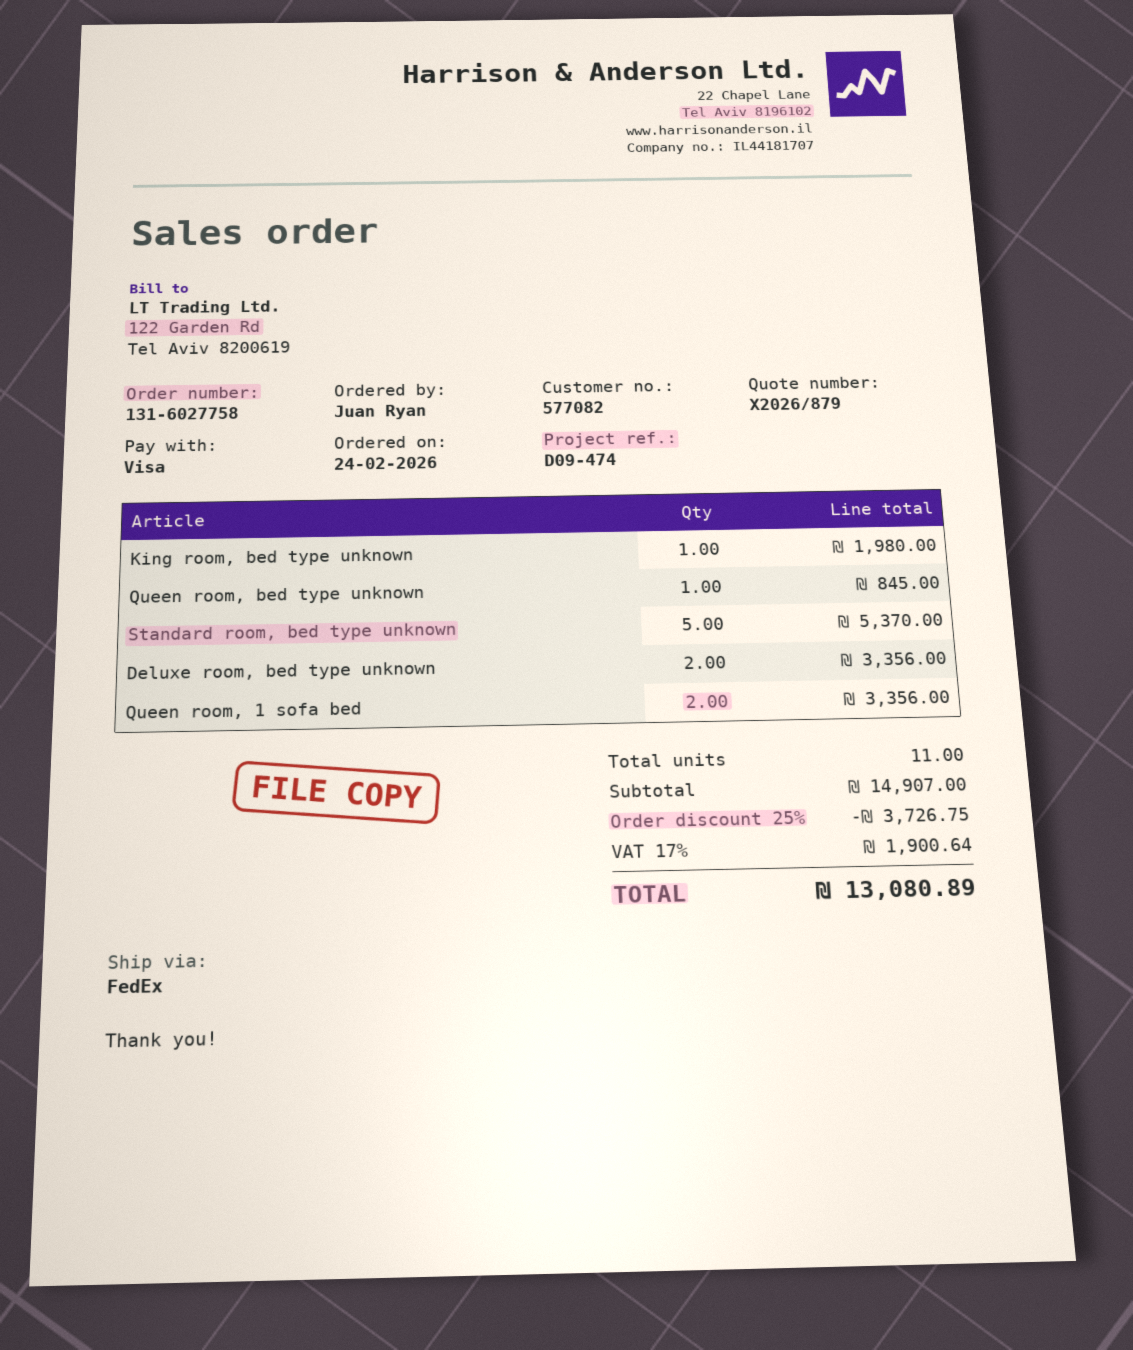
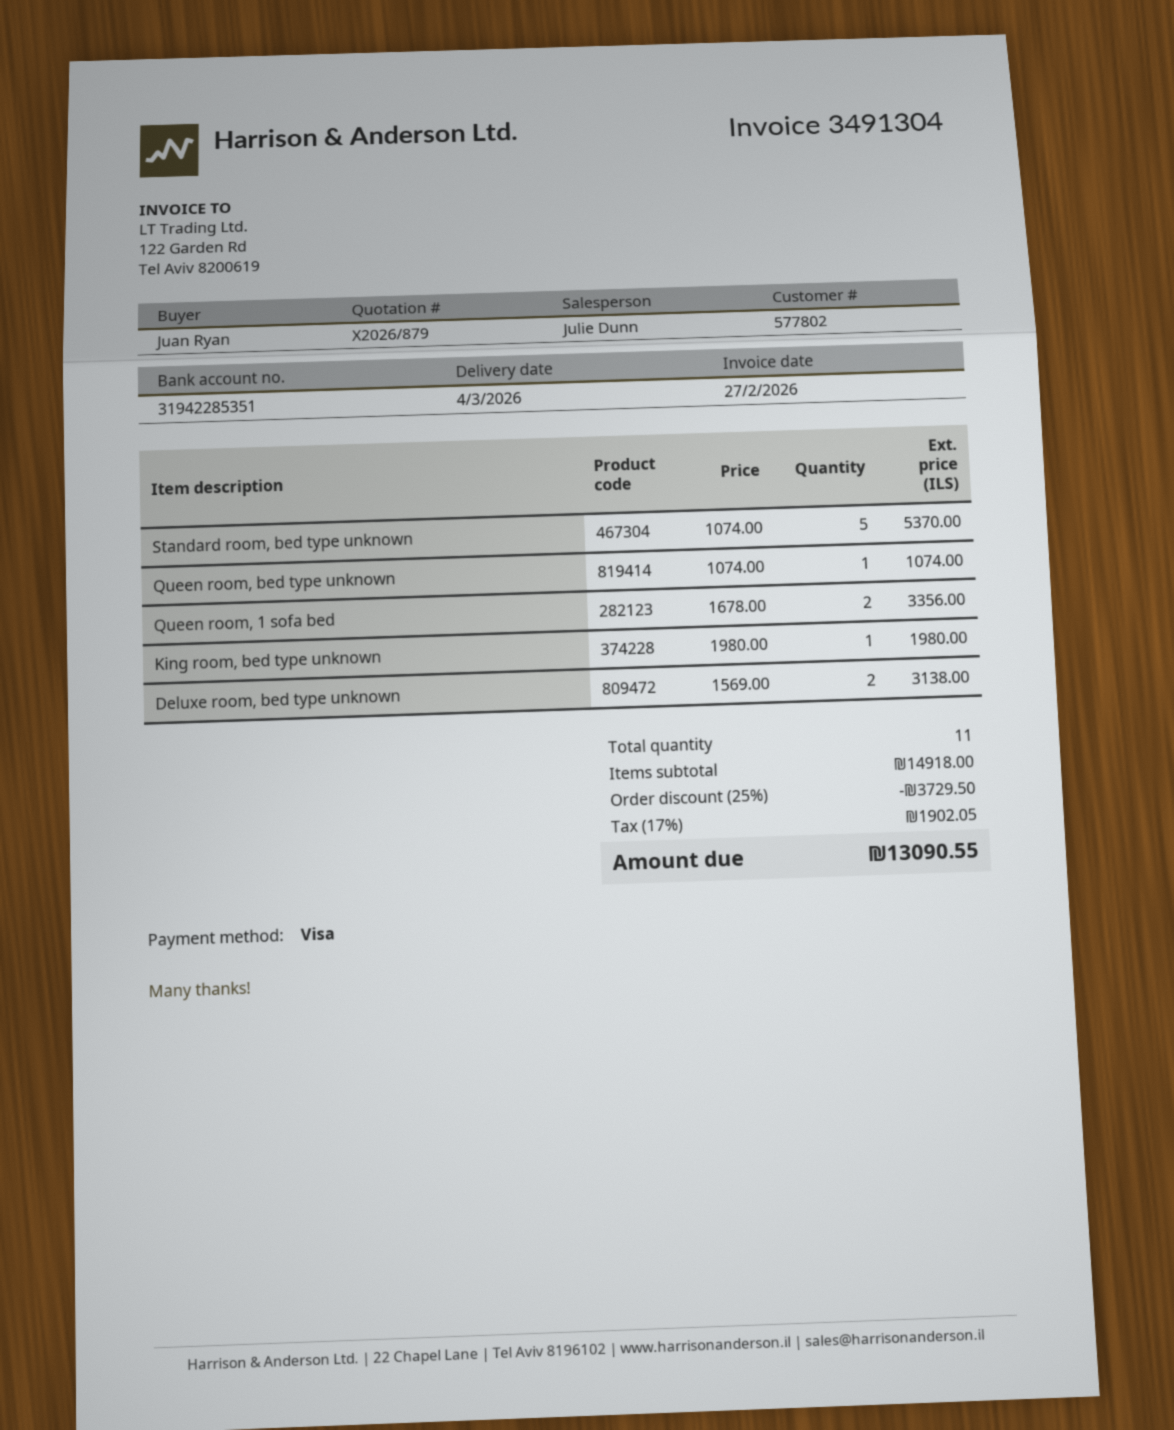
customer number: 577082 -> 577802
Queen room, bed type unknown: 1 for 845.00 -> 1 for 1074.00
Deluxe room, bed type unknown: 2 for 3356.00 -> 2 for 3138.00
subtotal: 14907.00 -> 14918.00
discount: 25% = 3726.75 -> 25% = 3729.50
tax: 17% = 1900.64 -> 17% = 1902.05
total: 13080.89 -> 13090.55

